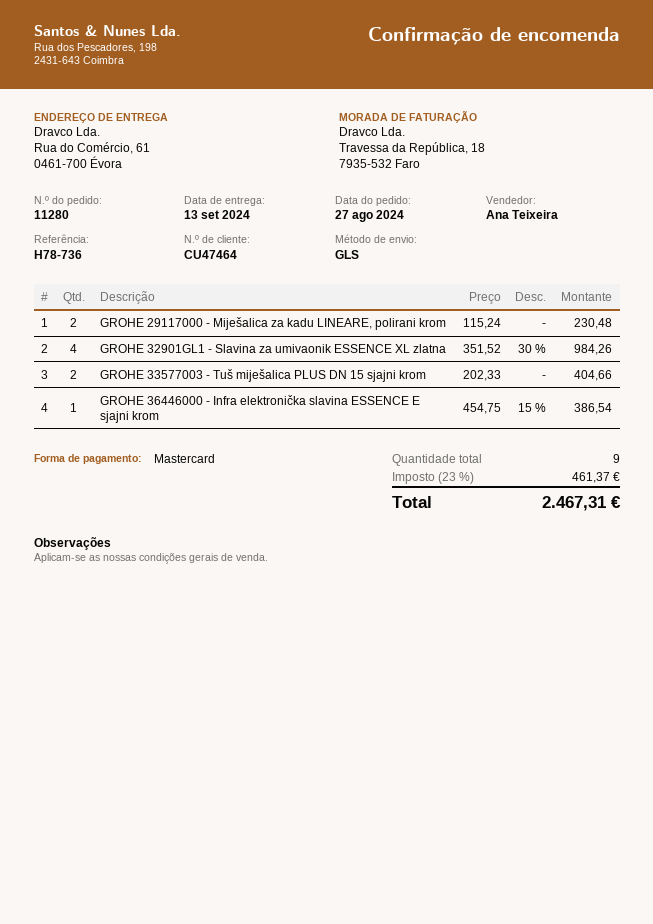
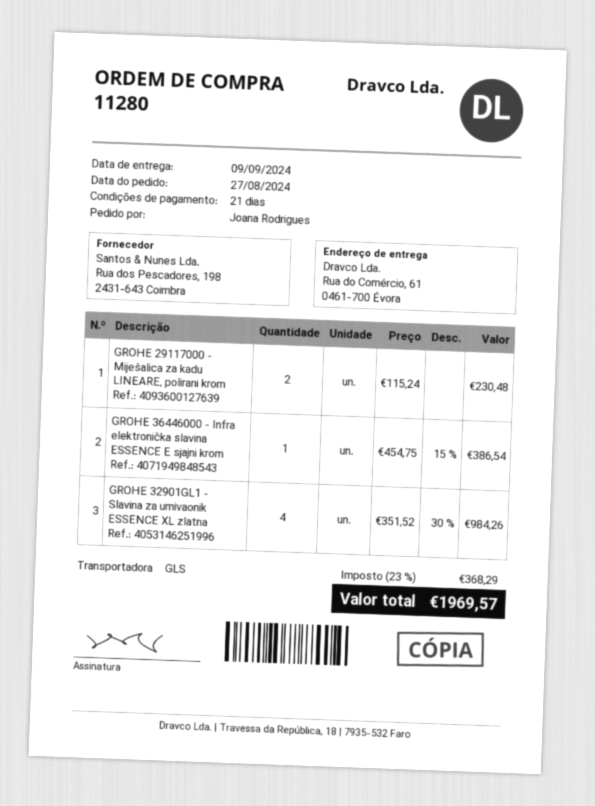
delivery date: 2024-09-13 -> 2024-09-09
GROHE 33577003 - Tuš miješalica PLUS DN 15 sjajni krom: 2 x 202.33 = 404.66 -> none
tax: 23% = 461.37 -> 23% = 368.29
total: 2467.31 -> 1969.57

